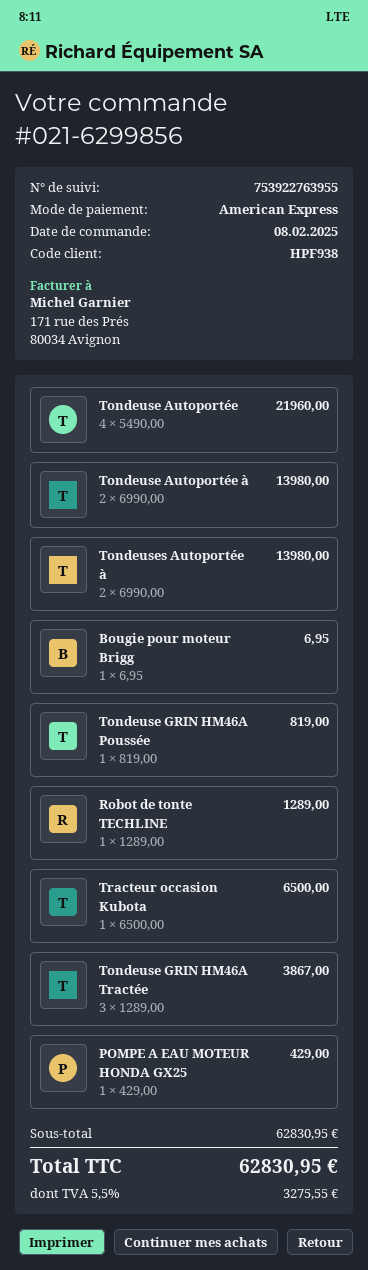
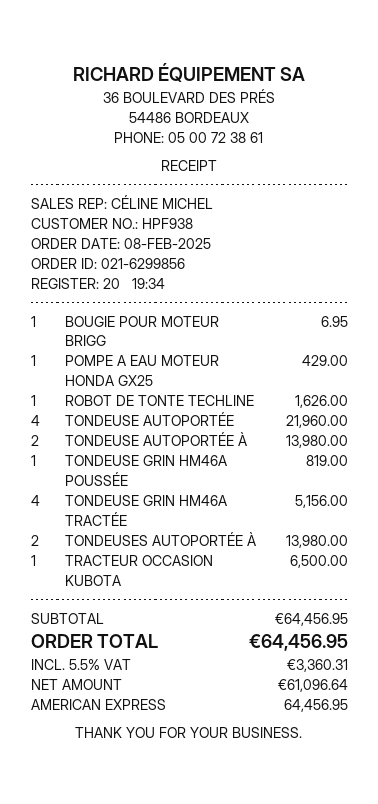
Robot de tonte TECHLINE: 1 for 1289.00 -> 1 for 1626.00
Tondeuse GRIN HM46A Tractée: 3 for 3867.00 -> 4 for 5156.00
subtotal: 62830.95 -> 64456.95
tax: 5.5% = 3275.55 -> 5.5% = 3360.31
total: 62830.95 -> 64456.95

